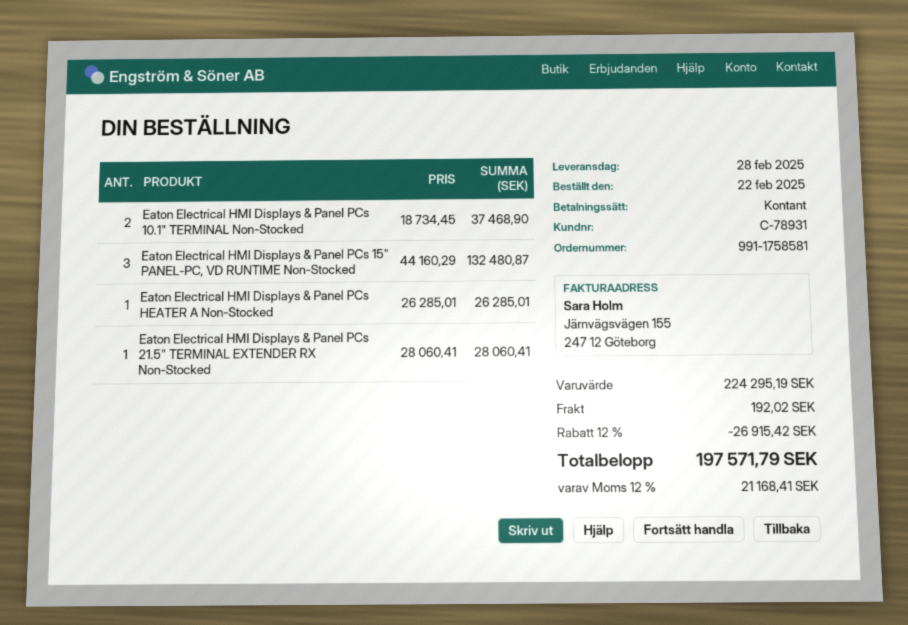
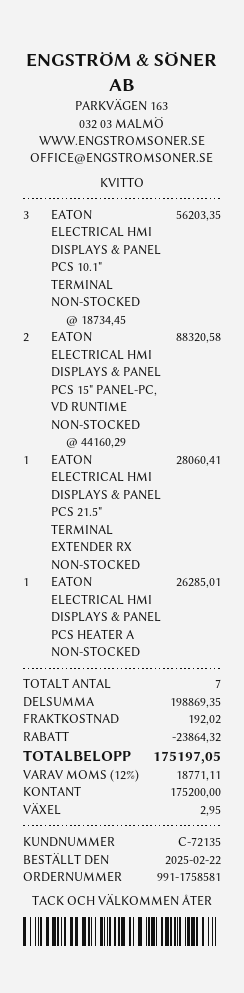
customer number: C-78931 -> C-72135
Eaton Electrical HMI Displays & Panel PCs 10.1" TERMINAL Non-Stocked: 2 x 18734.45 = 37468.90 -> 3 x 18734.45 = 56203.35
Eaton Electrical HMI Displays & Panel PCs 15" PANEL-PC, VD RUNTIME Non-Stocked: 3 x 44160.29 = 132480.87 -> 2 x 44160.29 = 88320.58
subtotal: 224295.19 -> 198869.35
discount: 26915.42 -> 23864.32
tax: 12% = 21168.41 -> 12% = 18771.11
total: 197571.79 -> 175197.05

